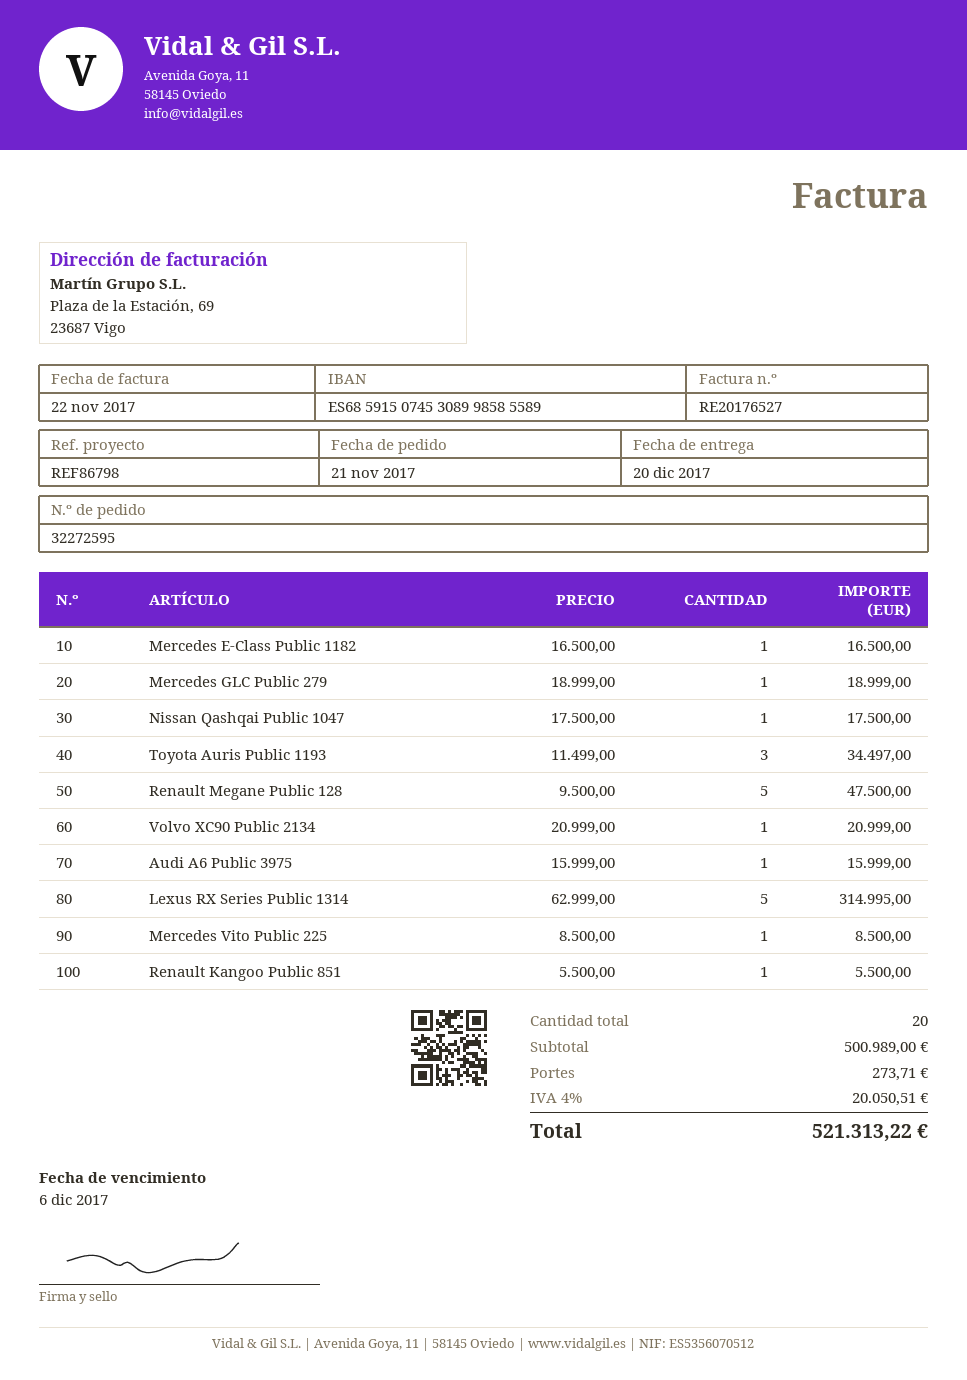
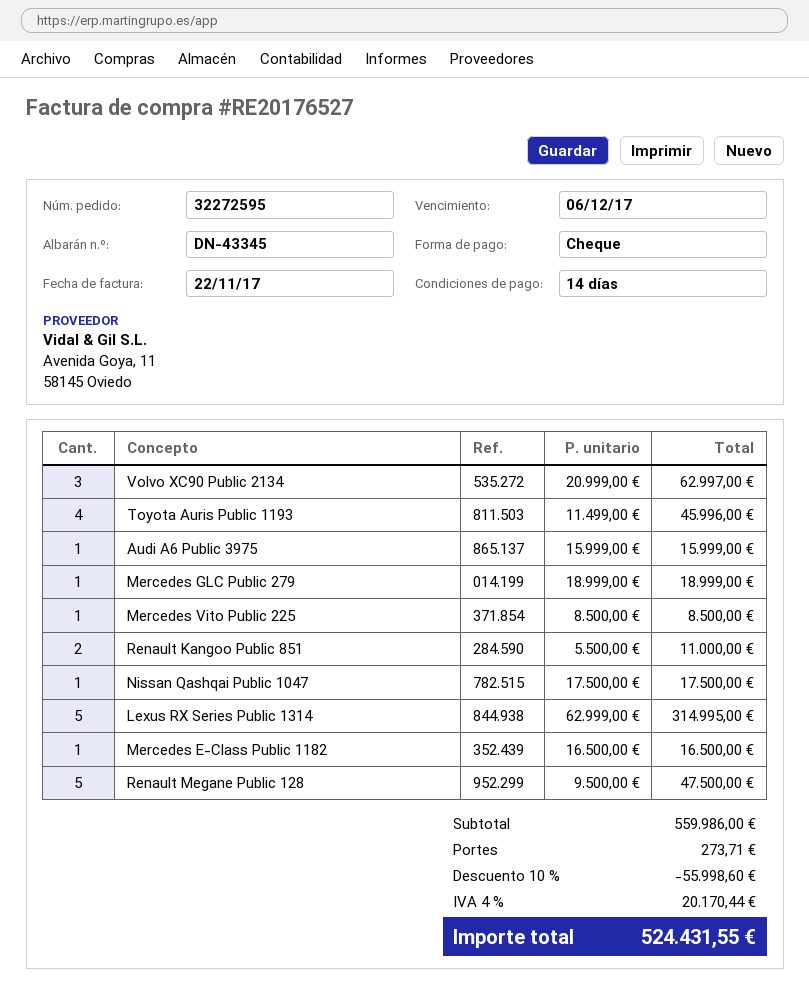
Toyota Auris Public 1193: 3 x 11499.00 = 34497.00 -> 4 x 11499.00 = 45996.00
Volvo XC90 Public 2134: 1 x 20999.00 = 20999.00 -> 3 x 20999.00 = 62997.00
Renault Kangoo Public 851: 1 x 5500.00 = 5500.00 -> 2 x 5500.00 = 11000.00
subtotal: 500989.00 -> 559986.00
discount: none -> 10% = 55998.60
tax: 4% = 20050.51 -> 4% = 20170.44
total: 521313.22 -> 524431.55

